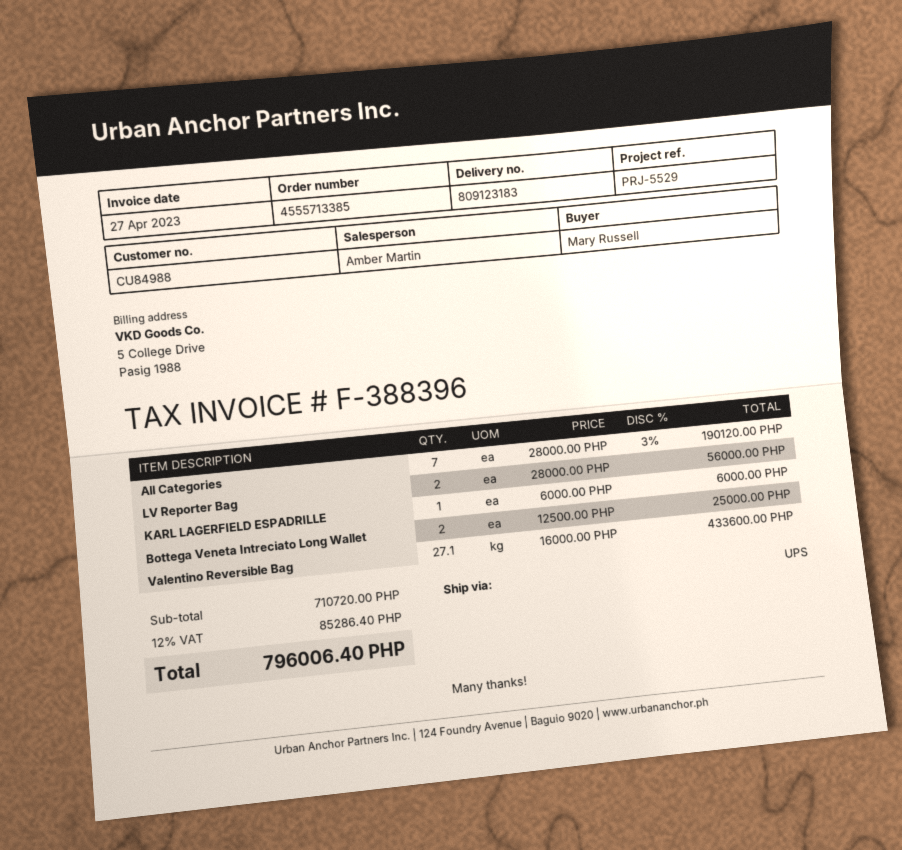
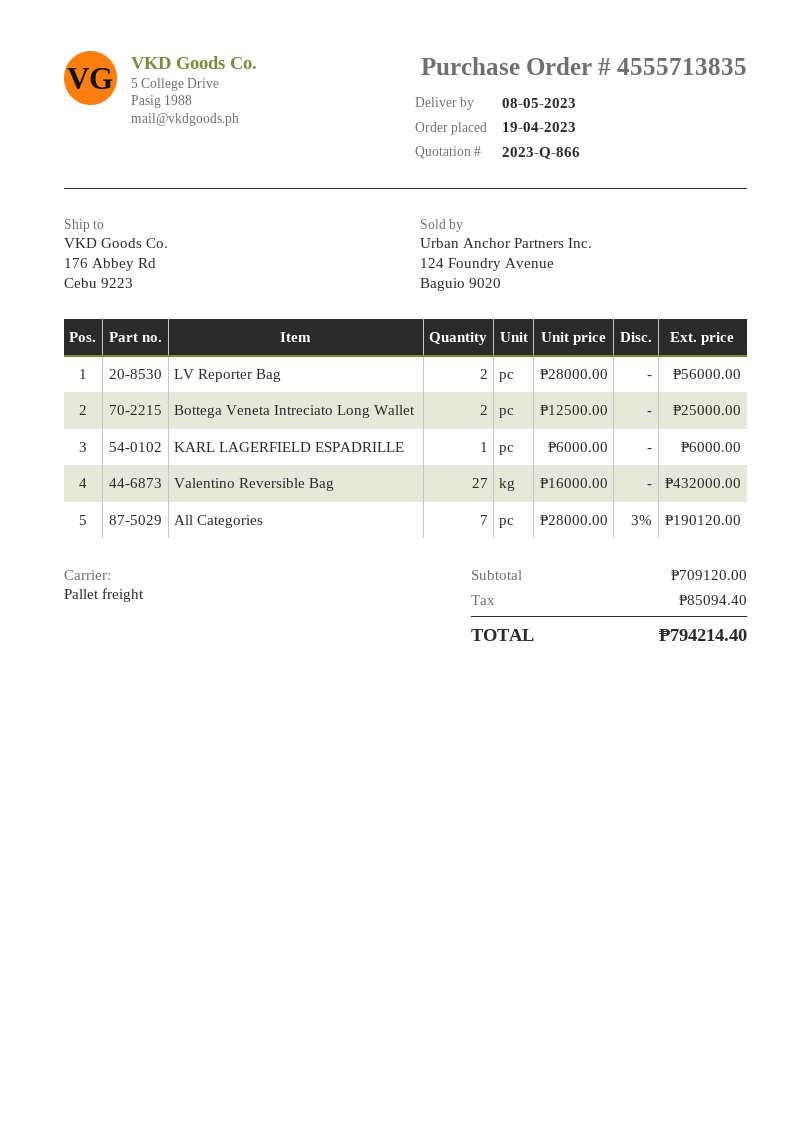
order number: 4555713385 -> 4555713835
shipping method: UPS -> pallet freight
Valentino Reversible Bag: 27.1 x 16000.00 = 433600.00 -> 27 x 16000.00 = 432000.00
subtotal: 710720.00 -> 709120.00
tax: 85286.40 -> 85094.40
total: 796006.40 -> 794214.40

